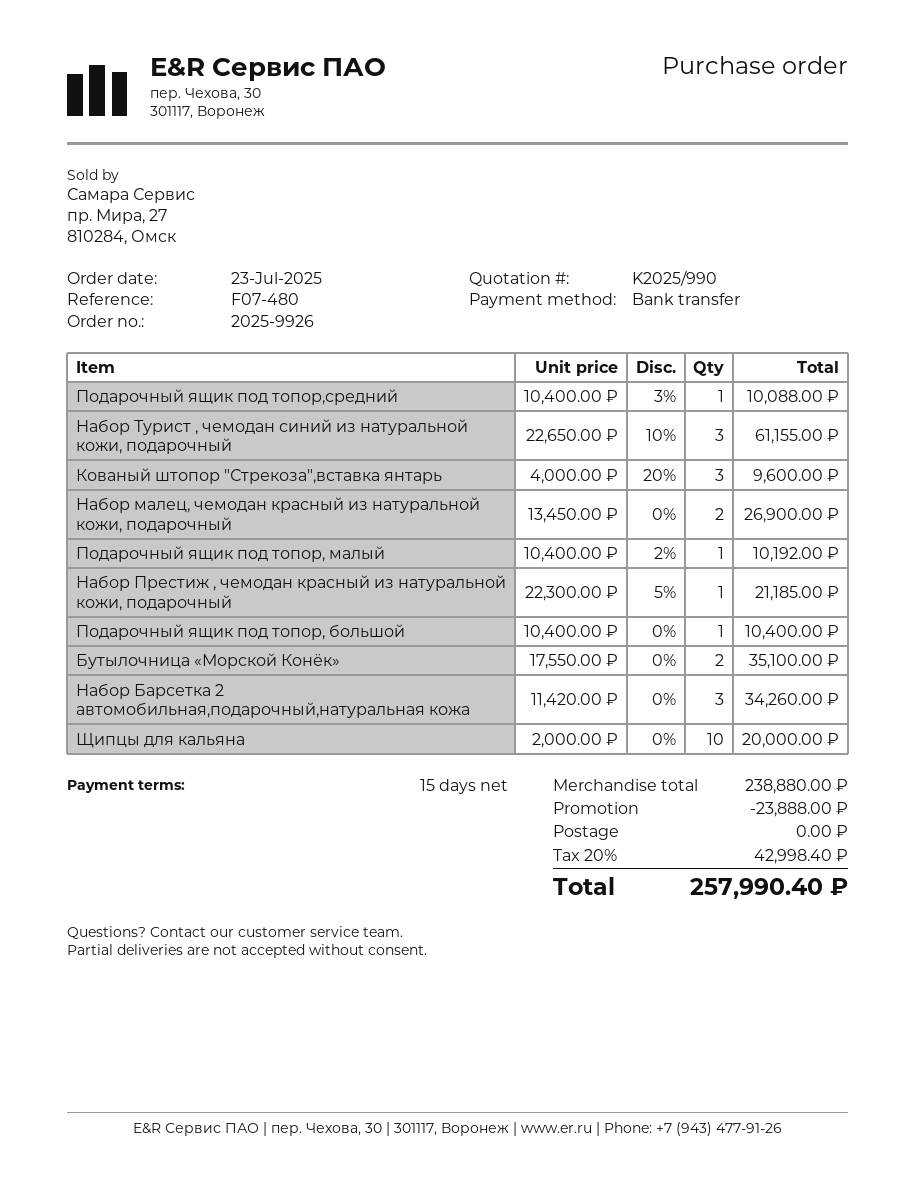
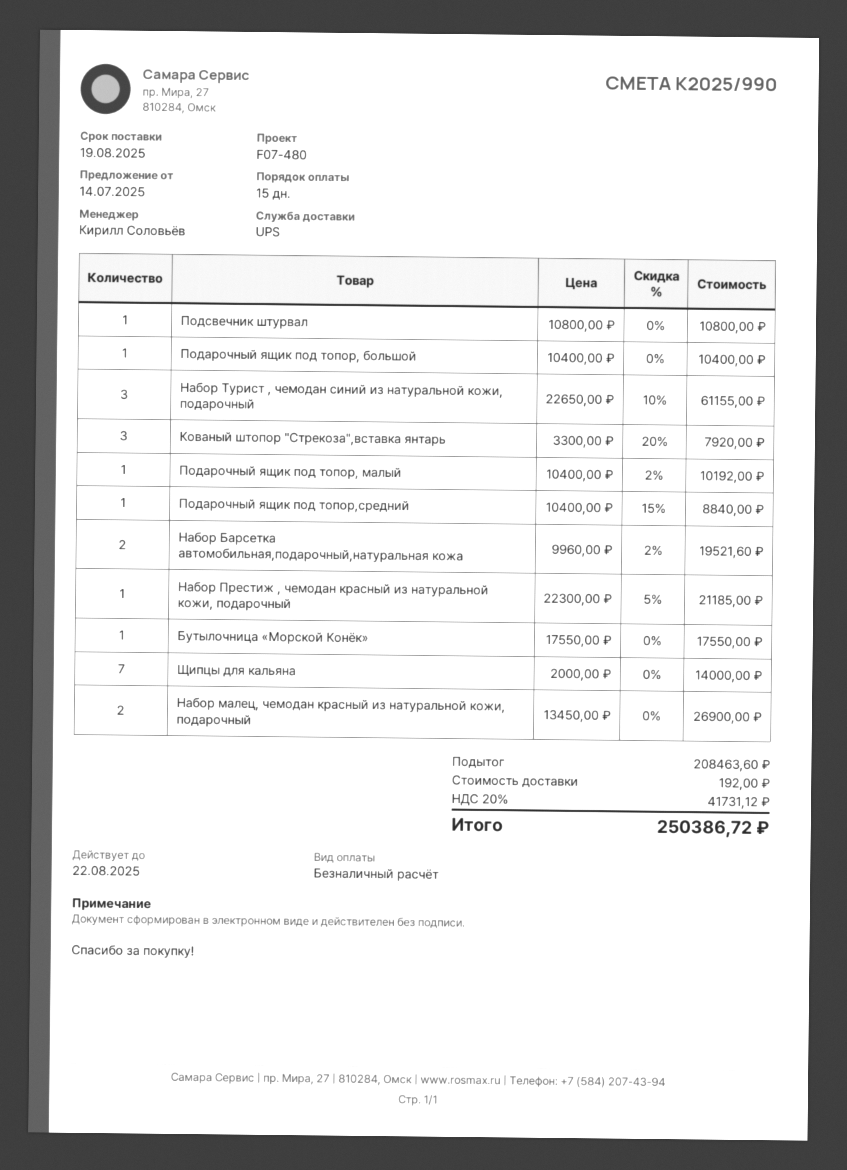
Подарочный ящик под топор,средний: 1 x 10400.00 - 3% = 10088.00 -> 1 x 10400.00 - 15% = 8840.00
Кованый штопор "Стрекоза",вставка янтарь: 3 x 4000.00 - 20% = 9600.00 -> 3 x 3300.00 - 20% = 7920.00
Бутылочница «Морской Конёк»: 2 x 17550.00 = 35100.00 -> 1 x 17550.00 = 17550.00
Набор Барсетка 2 автомобильная,подарочный,натуральная кожа: 3 x 11420.00 = 34260.00 -> none
Щипцы для кальяна: 10 x 2000.00 = 20000.00 -> 7 x 2000.00 = 14000.00
Подсвечник штурвал: none -> 1 x 10800.00 = 10800.00
Набор Барсетка автомобильная,подарочный,натуральная кожа: none -> 2 x 9960.00 - 2% = 19521.60
subtotal: 238880.00 -> 208463.60
discount: 23888.00 -> none
shipping: 0.00 -> 192.00
tax: 20% = 42998.40 -> 20% = 41731.12
total: 257990.40 -> 250386.72

